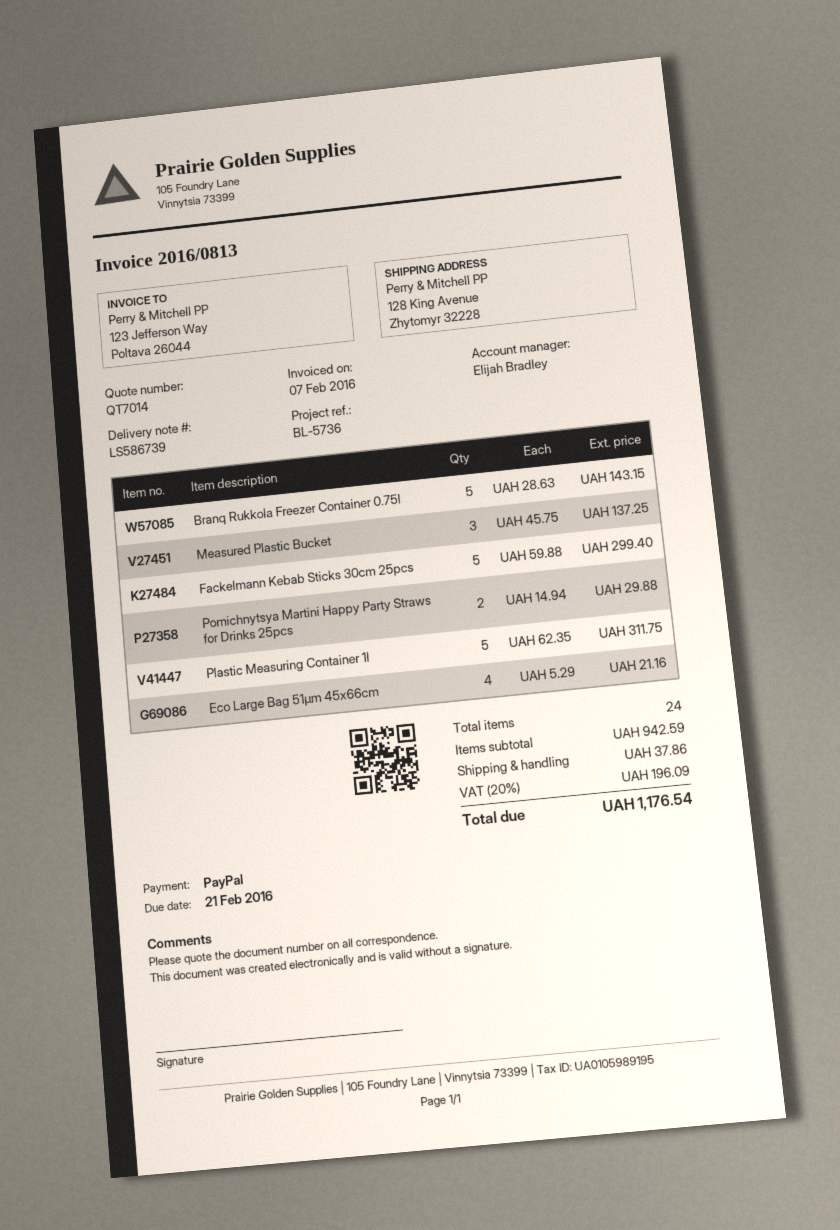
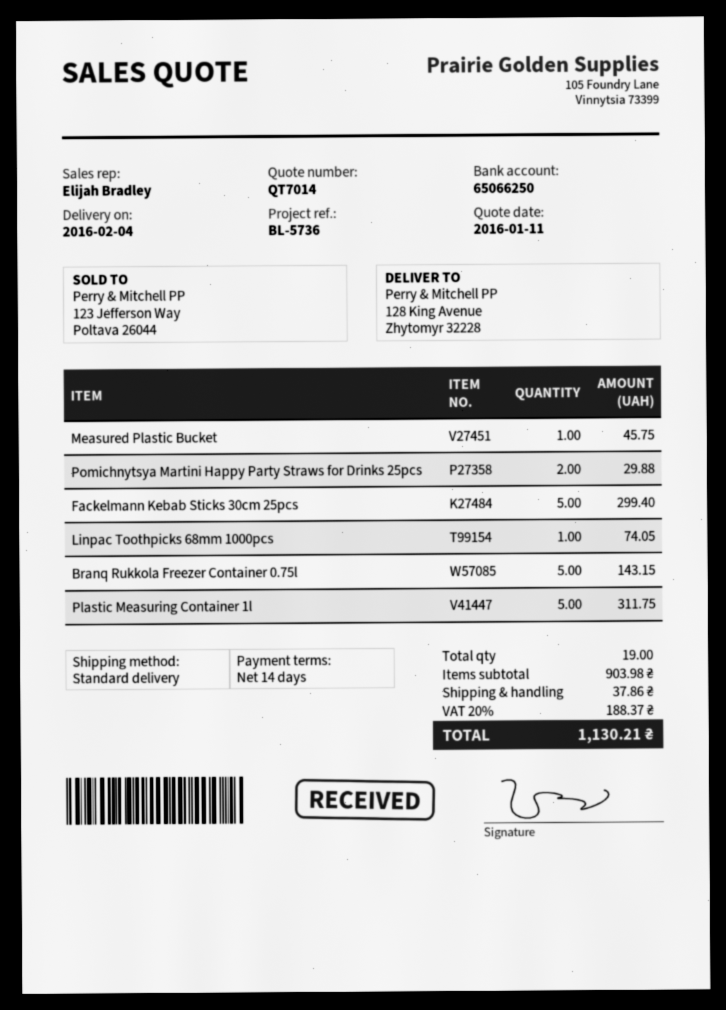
Measured Plastic Bucket: 3 for 137.25 -> 1 for 45.75
Eco Large Bag 51µm 45x66cm: 4 for 21.16 -> none
Linpac Toothpicks 68mm 1000pcs: none -> 1 for 74.05
total quantity: 24 -> 19
subtotal: 942.59 -> 903.98
tax: 20% = 196.09 -> 20% = 188.37
total: 1176.54 -> 1130.21

